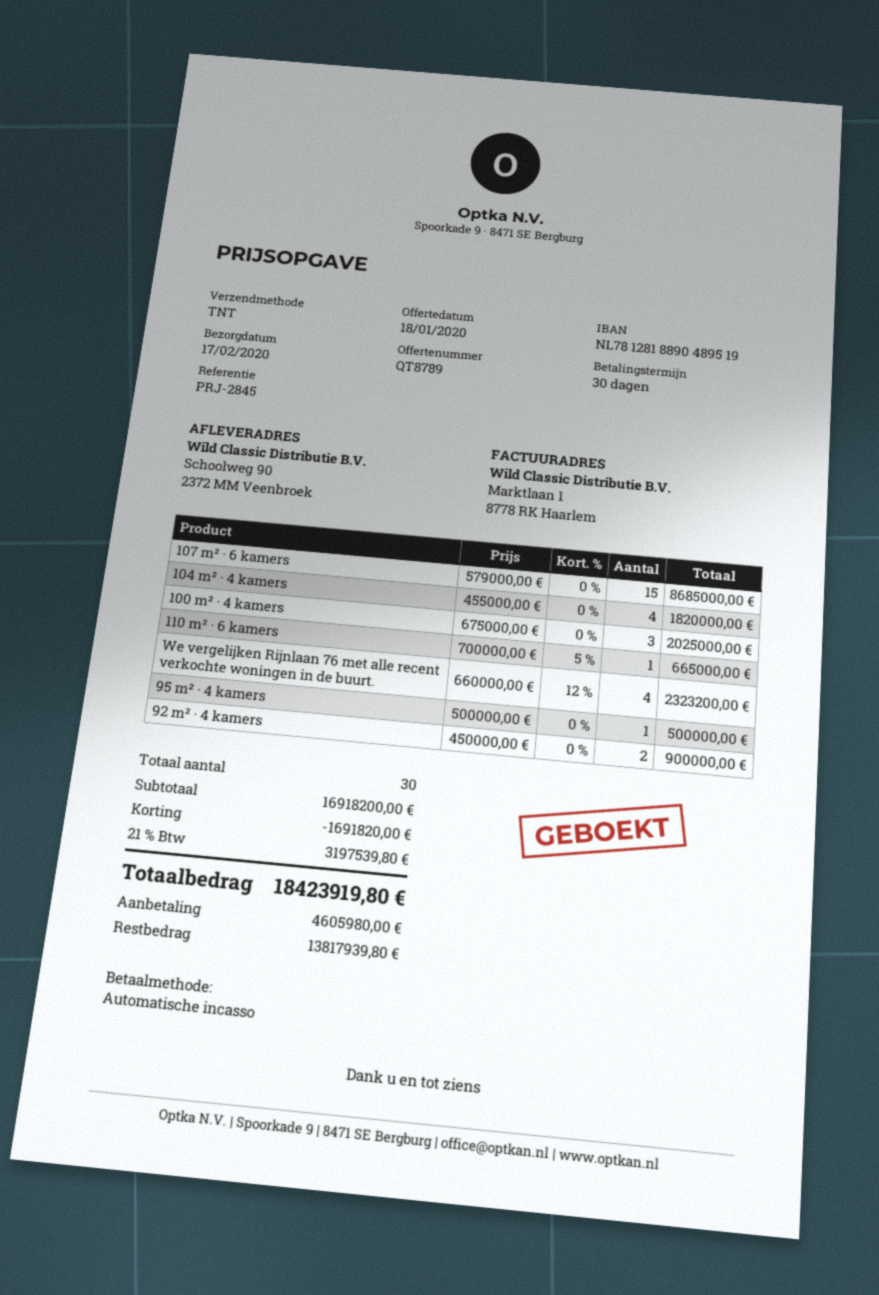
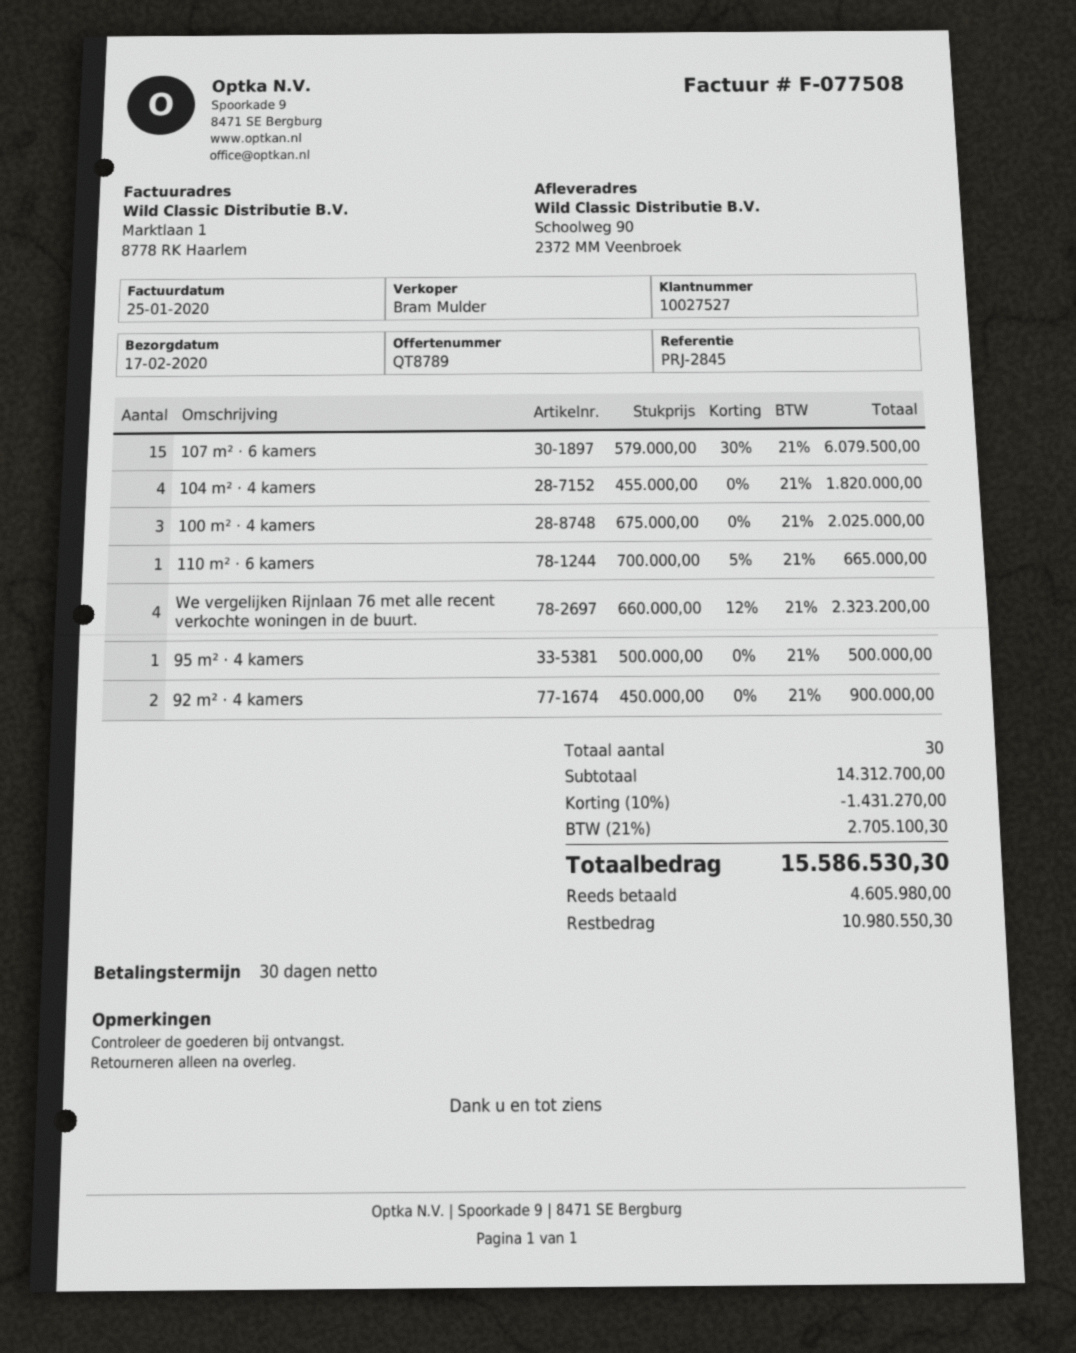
107 m² · 6 kamers: 15 x 579000.00 = 8685000.00 -> 15 x 579000.00 - 30% = 6079500.00
subtotal: 16918200.00 -> 14312700.00
discount: 1691820.00 -> 1431270.00
tax: 21% = 3197539.80 -> 21% = 2705100.30
total: 18423919.80 -> 15586530.30
balance: 13817939.80 -> 10980550.30

